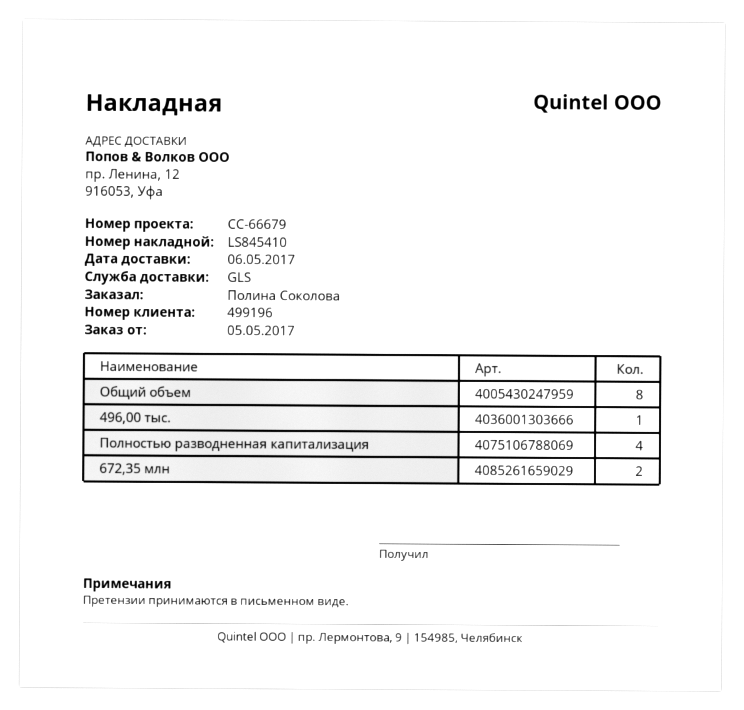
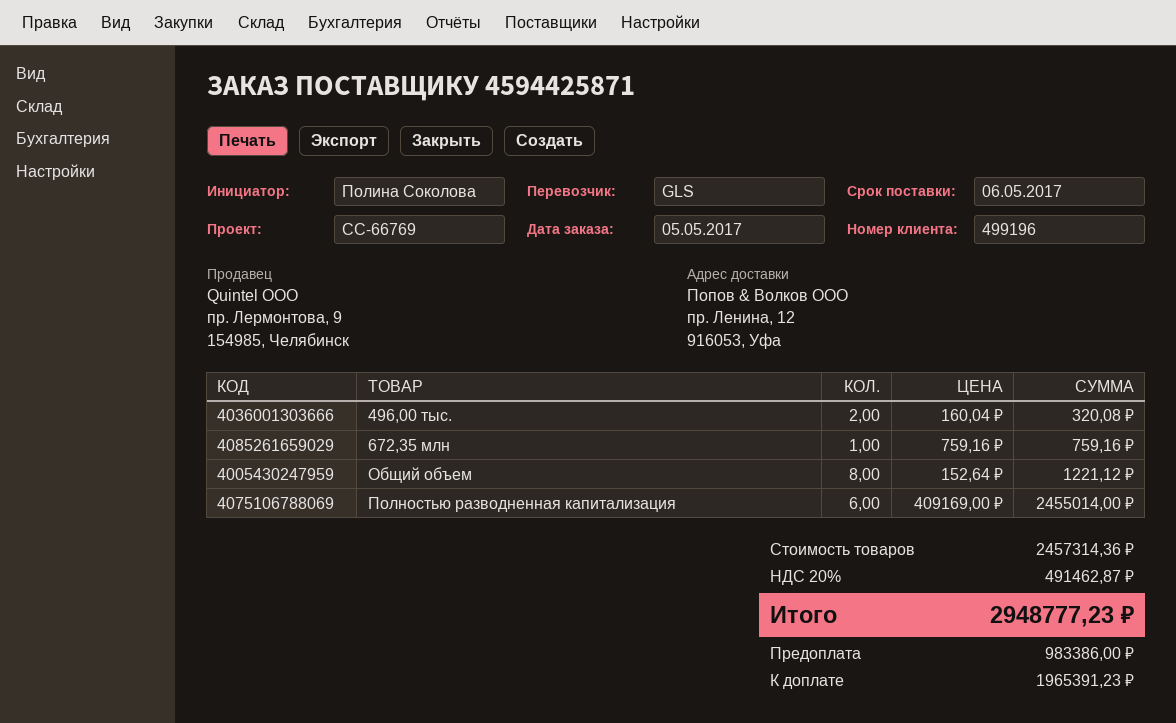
reference: CC-66679 -> CC-66769
496,00 тыс.: 1 -> 2
Полностью разводненная капитализация: 4 -> 6
672,35 млн: 2 -> 1

